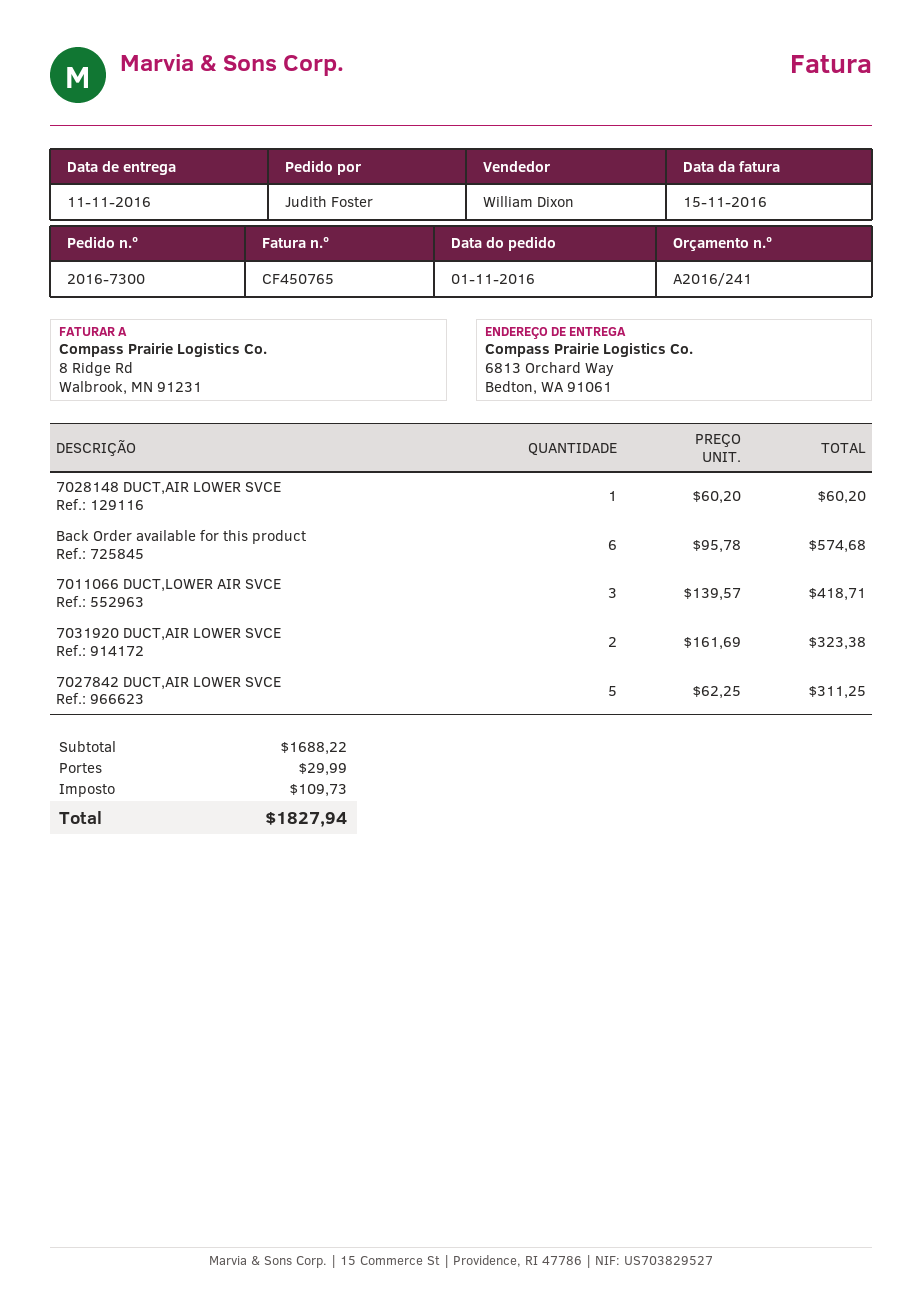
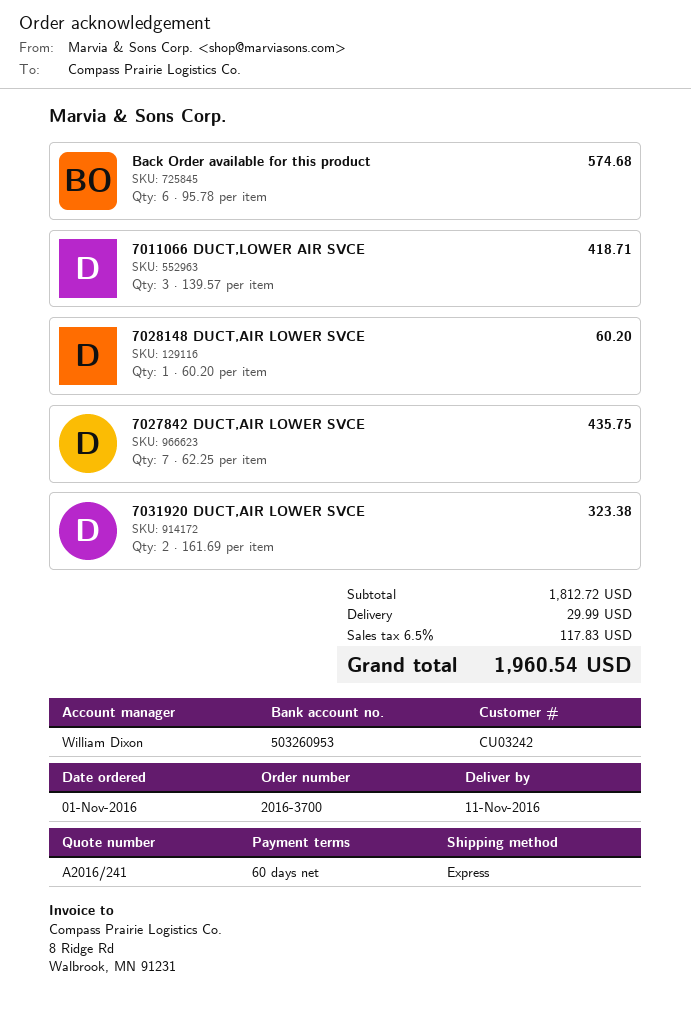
order number: 2016-7300 -> 2016-3700
7027842 DUCT,AIR LOWER SVCE: 5 x 62.25 = 311.25 -> 7 x 62.25 = 435.75
subtotal: 1688.22 -> 1812.72
tax: 109.73 -> 117.83
total: 1827.94 -> 1960.54

